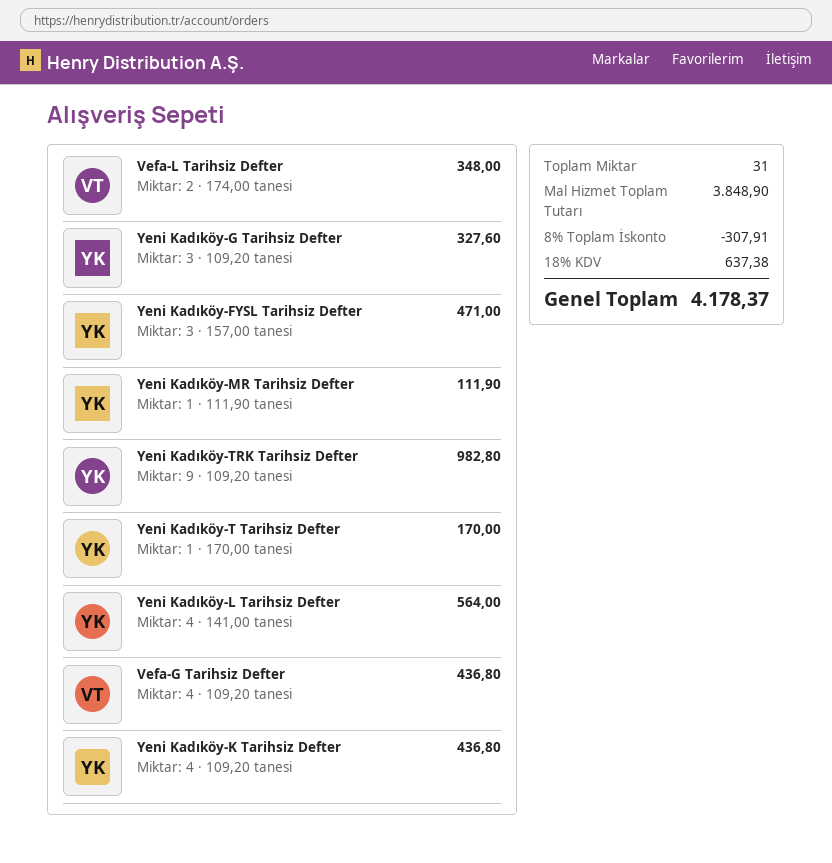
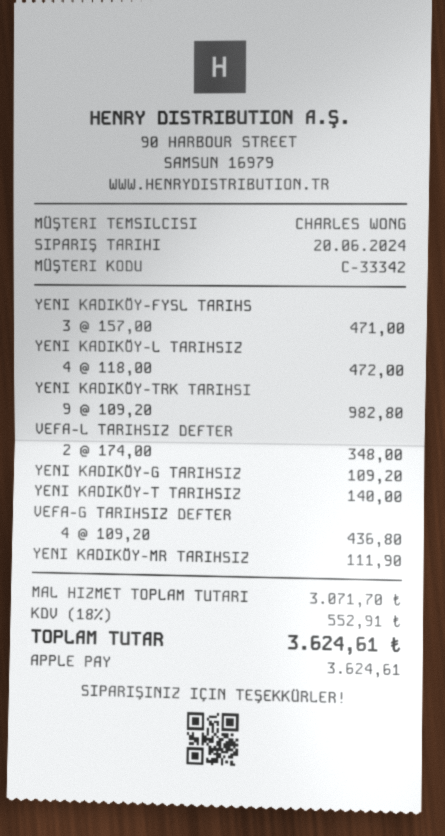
Yeni Kadıköy-G Tarihsiz Defter: 3 x 109.20 = 327.60 -> 1 x 109.20 = 109.20
Yeni Kadıköy-T Tarihsiz Defter: 1 x 170.00 = 170.00 -> 1 x 140.00 = 140.00
Yeni Kadıköy-L Tarihsiz Defter: 4 x 141.00 = 564.00 -> 4 x 118.00 = 472.00
Yeni Kadıköy-K Tarihsiz Defter: 4 x 109.20 = 436.80 -> none
subtotal: 3848.90 -> 3071.70
discount: 8% = 307.91 -> none
tax: 18% = 637.38 -> 18% = 552.91
total: 4178.37 -> 3624.61

